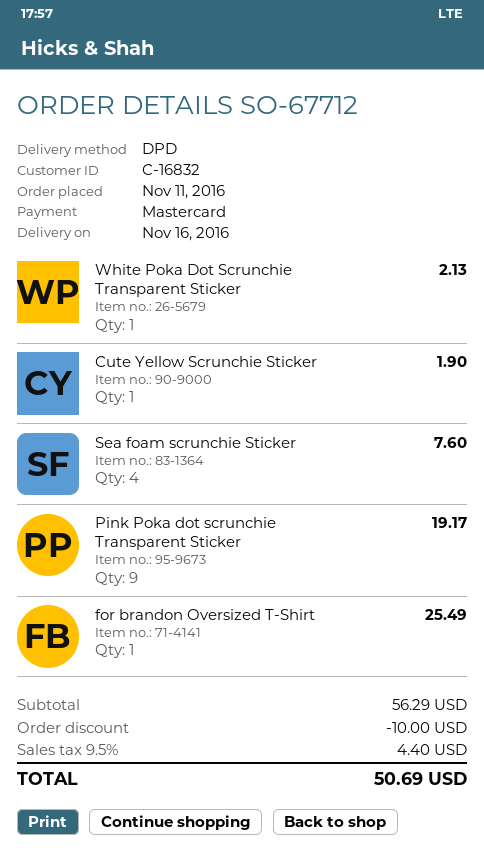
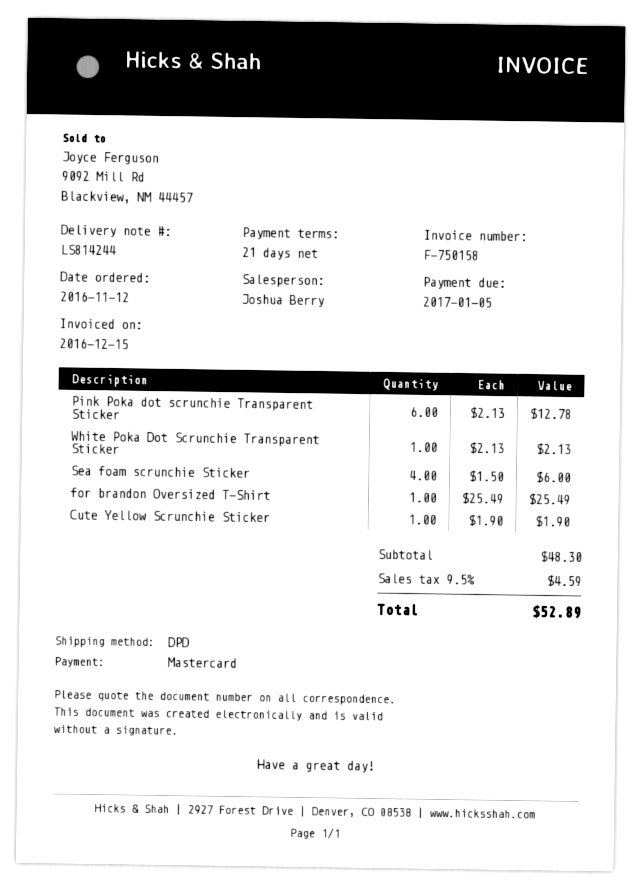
order date: 2016-11-11 -> 2016-11-12
Sea foam scrunchie Sticker: 4 for 7.60 -> 4 for 6.00
Pink Poka dot scrunchie Transparent Sticker: 9 for 19.17 -> 6 for 12.78
subtotal: 56.29 -> 48.30
discount: 10.00 -> none
tax: 9.5% = 4.40 -> 9.5% = 4.59
total: 50.69 -> 52.89

